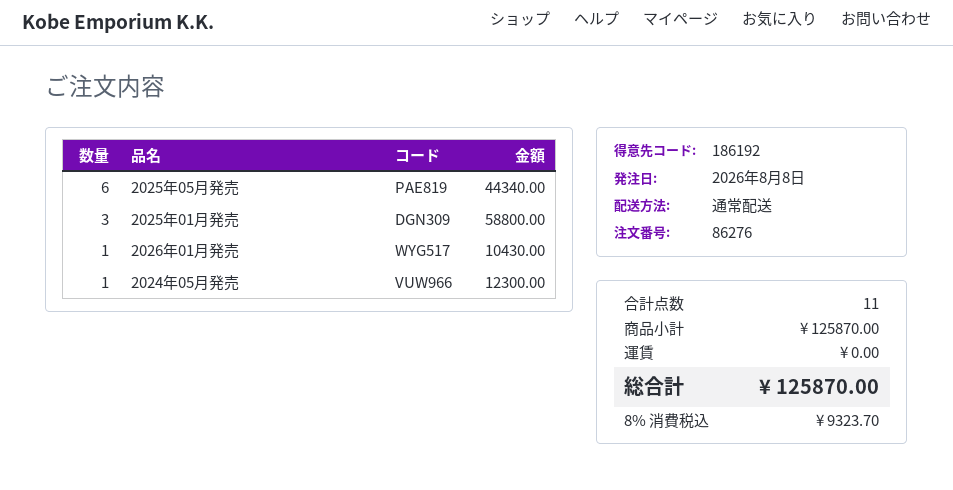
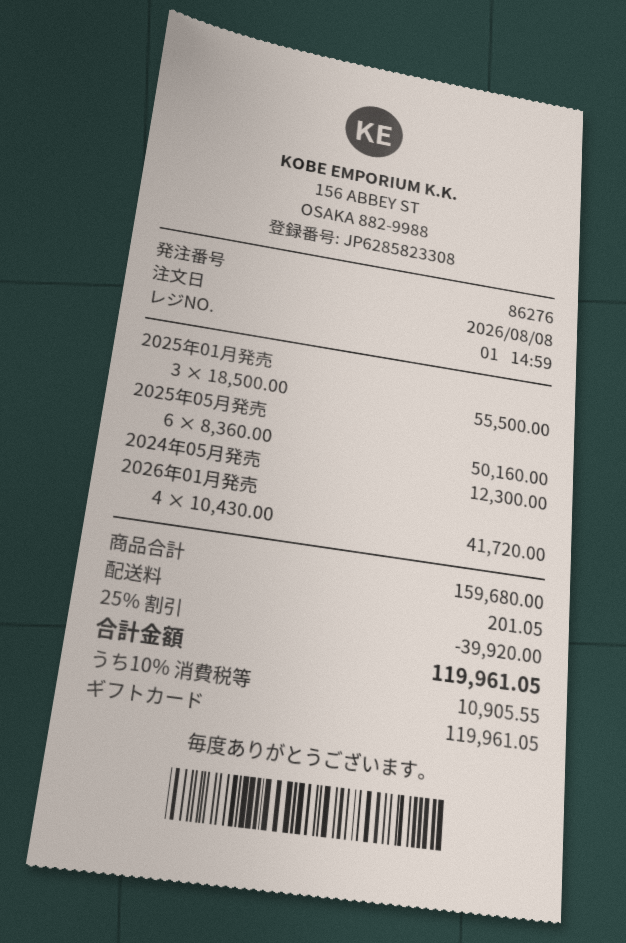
2025年05月発売: 6 for 44340.00 -> 6 for 50160.00
2025年01月発売: 3 for 58800.00 -> 3 for 55500.00
2026年01月発売: 1 for 10430.00 -> 4 for 41720.00
subtotal: 125870.00 -> 159680.00
discount: none -> 25% = 39920.00
shipping: 0.00 -> 201.05
tax: 8% = 9323.70 -> 10% = 10905.55
total: 125870.00 -> 119961.05

